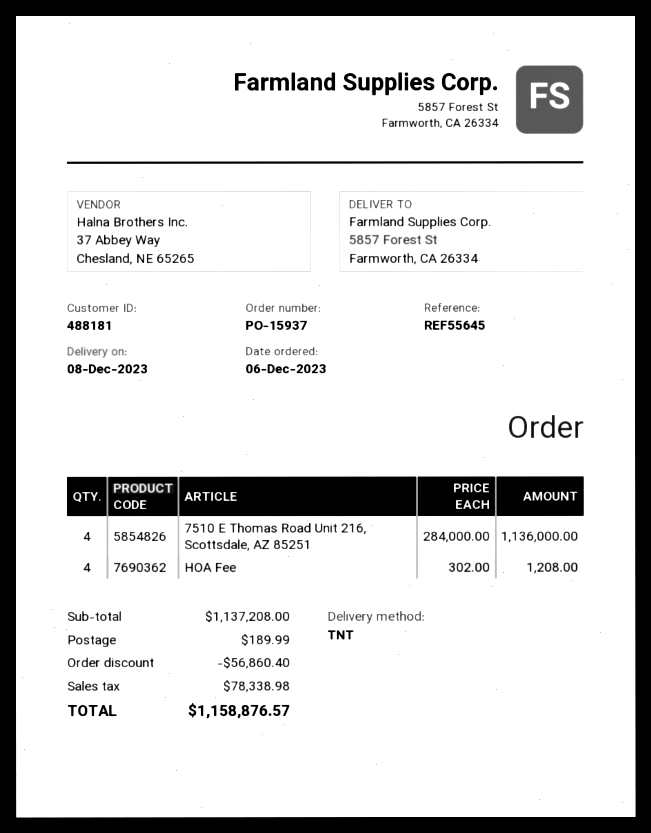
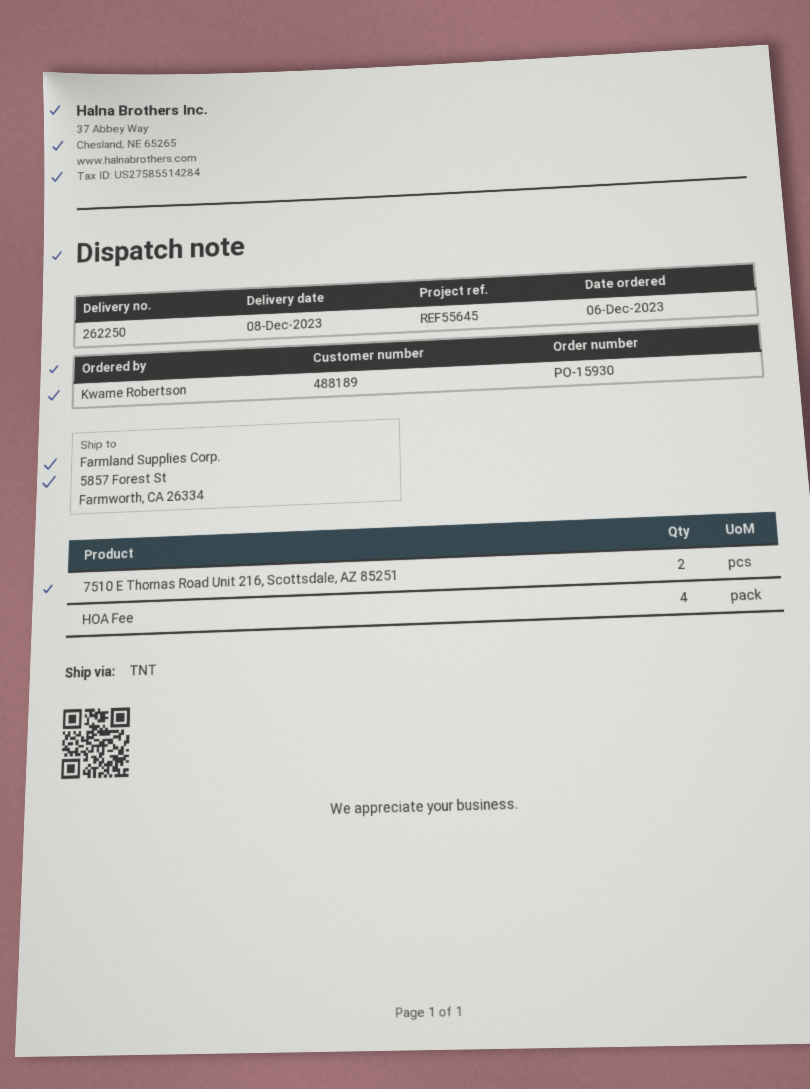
order number: PO-15937 -> PO-15930
customer number: 488181 -> 488189
7510 E Thomas Road Unit 216, Scottsdale, AZ 85251: 4 -> 2

